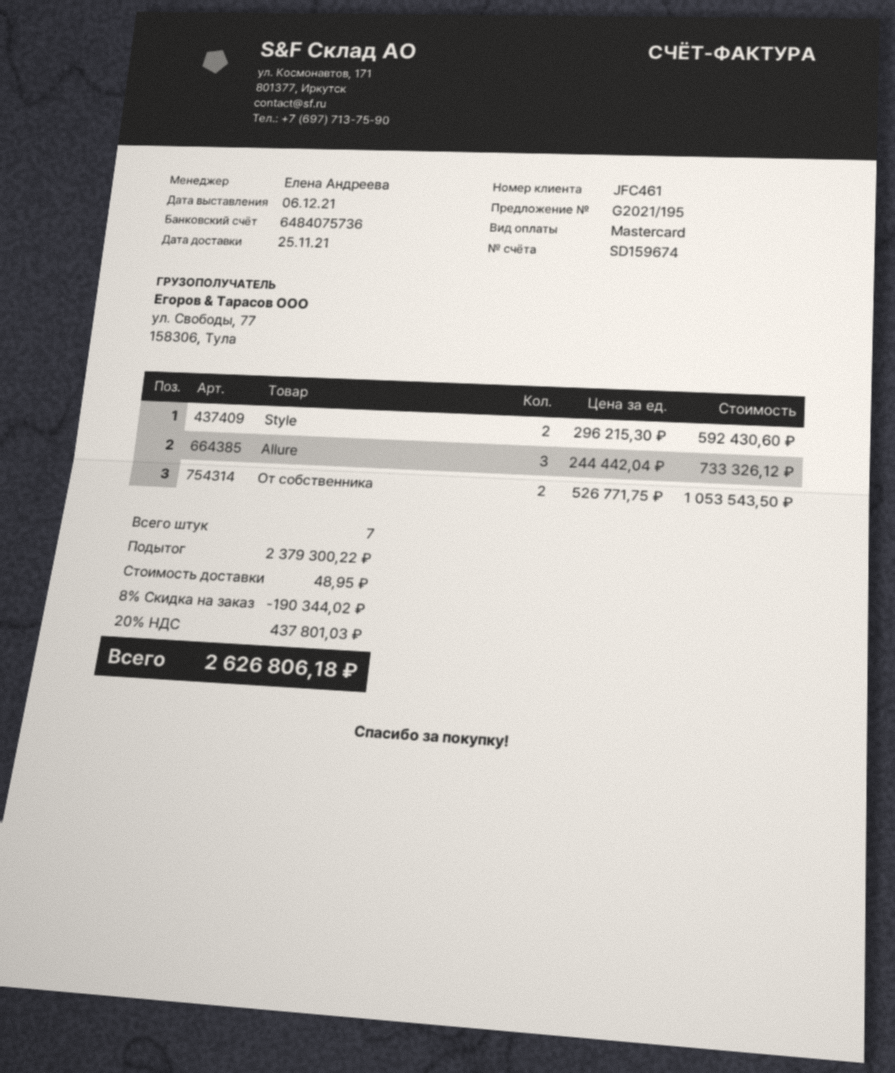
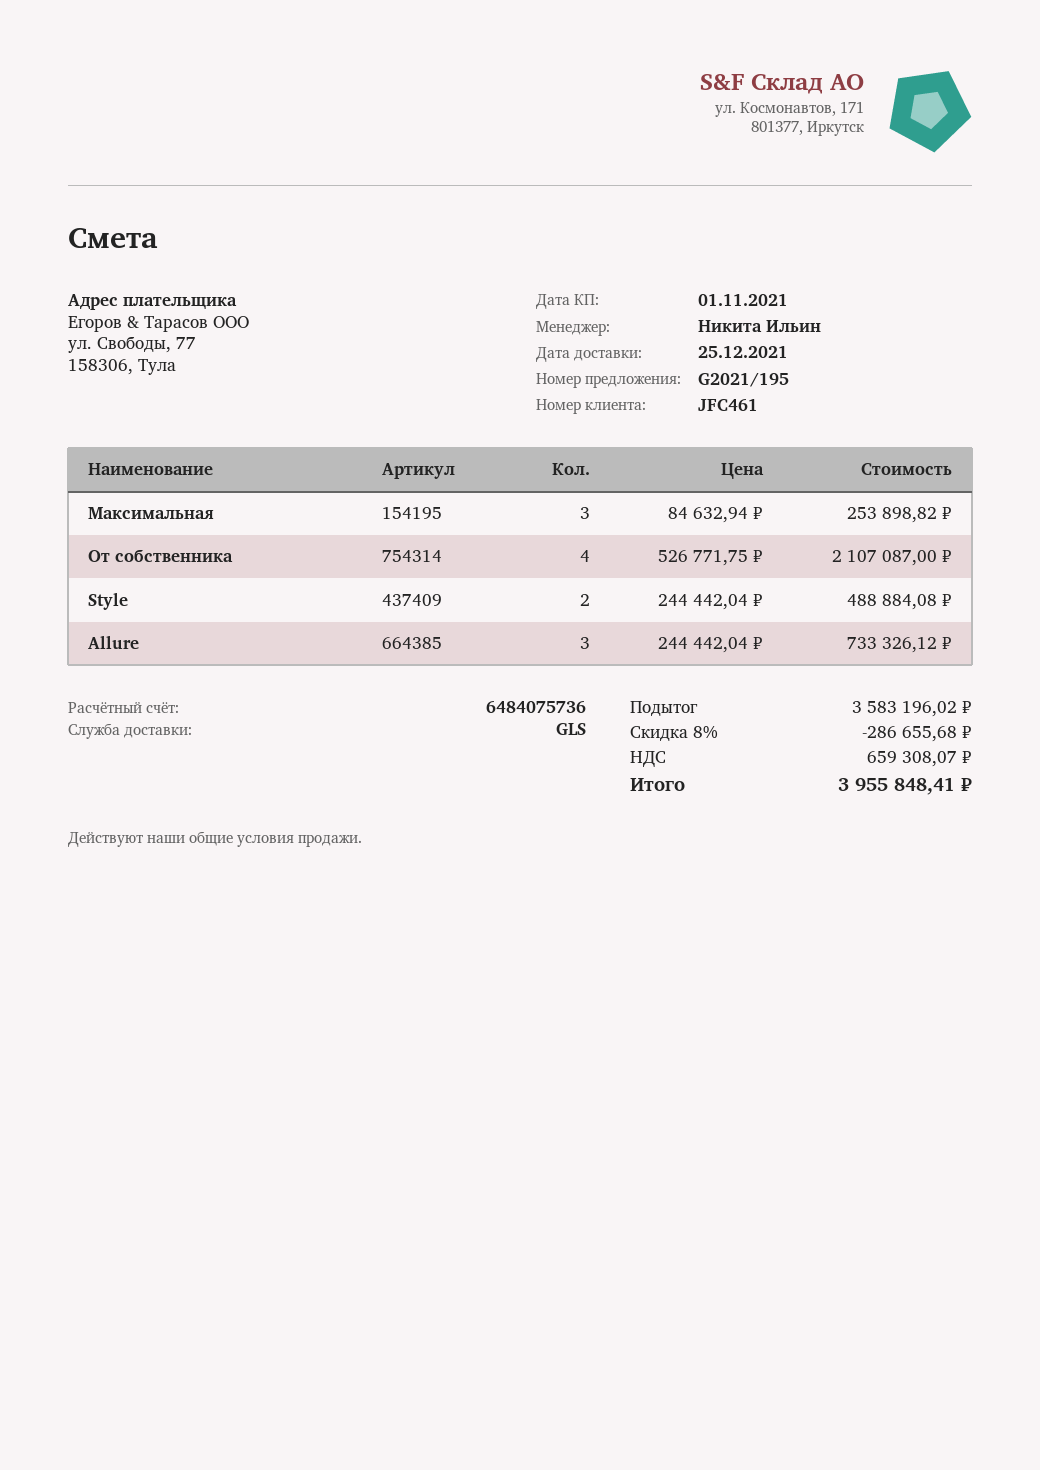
delivery date: 2021-11-25 -> 2021-12-25
sales rep: Елена Андреева -> Никита Ильин
Style: 2 x 296215.30 = 592430.60 -> 2 x 244442.04 = 488884.08
От собственника: 2 x 526771.75 = 1053543.50 -> 4 x 526771.75 = 2107087.00
Максимальная: none -> 3 x 84632.94 = 253898.82
subtotal: 2379300.22 -> 3583196.02
discount: 8% = 190344.02 -> 8% = 286655.68
shipping: 48.95 -> none
tax: 437801.03 -> 659308.07
total: 2626806.18 -> 3955848.41

